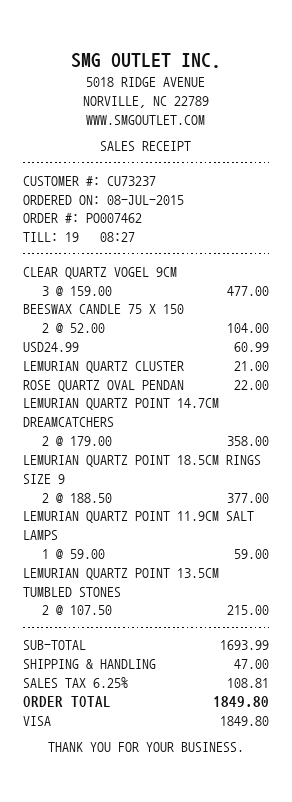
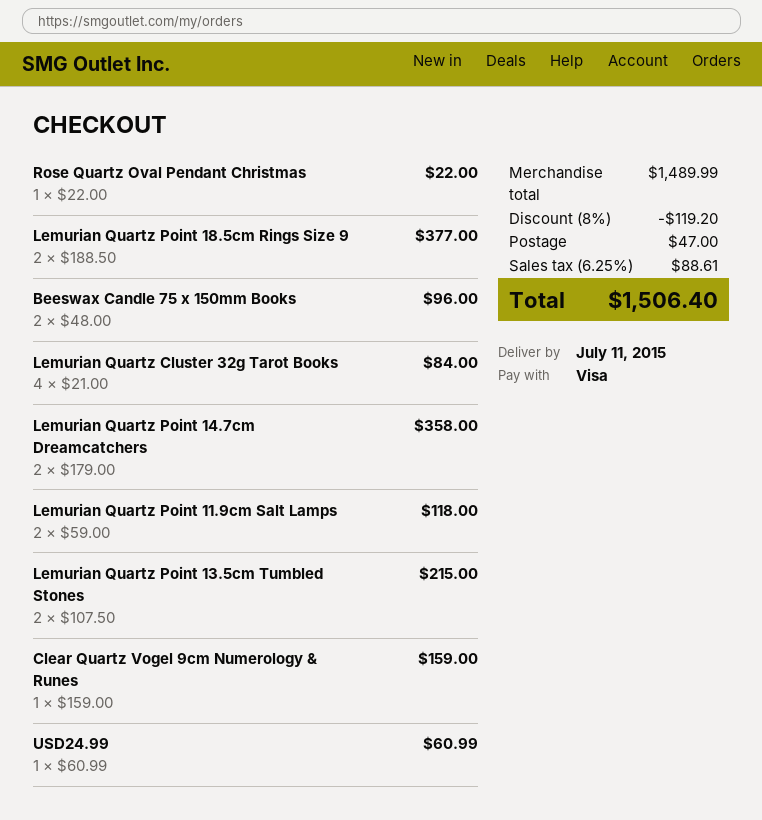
CLEAR QUARTZ VOGEL 9CM: 3 x 159.00 = 477.00 -> 1 x 159.00 = 159.00
BEESWAX CANDLE 75 X 150: 2 x 52.00 = 104.00 -> 2 x 48.00 = 96.00
LEMURIAN QUARTZ CLUSTER: 1 x 21.00 = 21.00 -> 4 x 21.00 = 84.00
LEMURIAN QUARTZ POINT 11.9CM SALT LAMPS: 1 x 59.00 = 59.00 -> 2 x 59.00 = 118.00
subtotal: 1693.99 -> 1489.99
discount: none -> 8% = 119.20
tax: 6.25% = 108.81 -> 6.25% = 88.61
total: 1849.80 -> 1506.40

